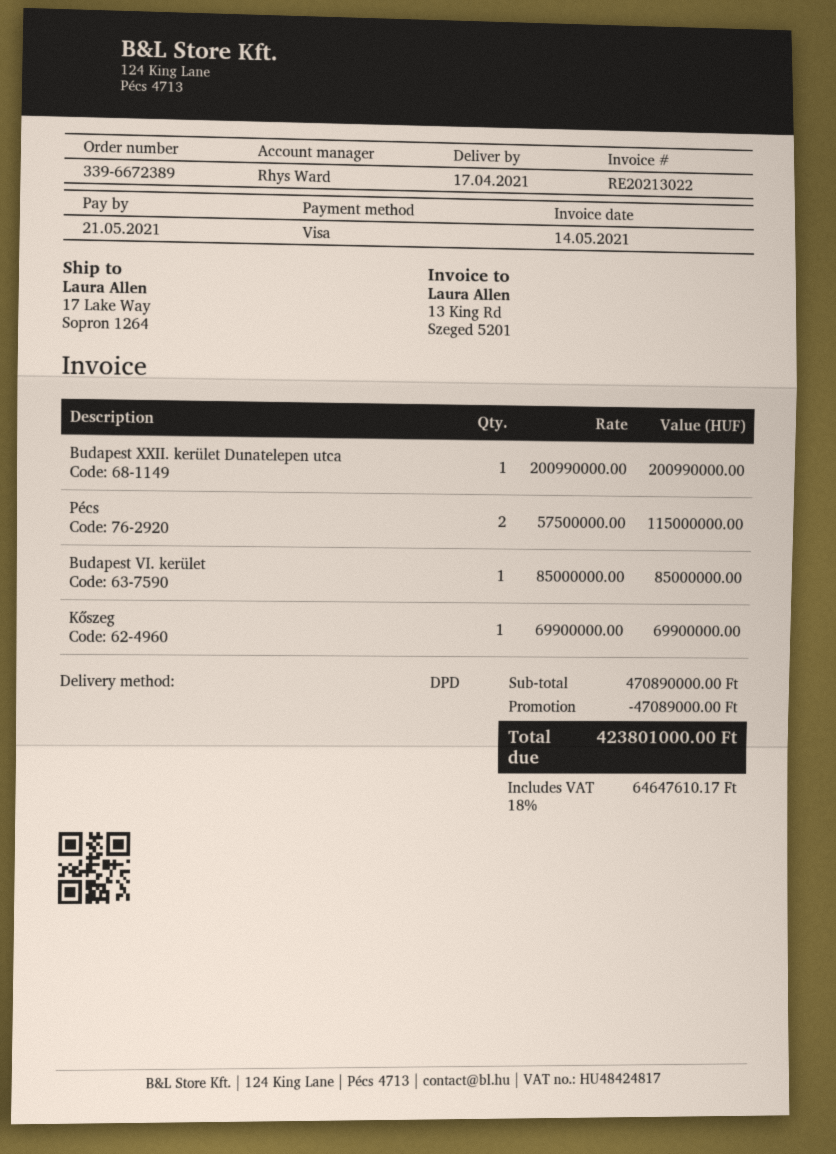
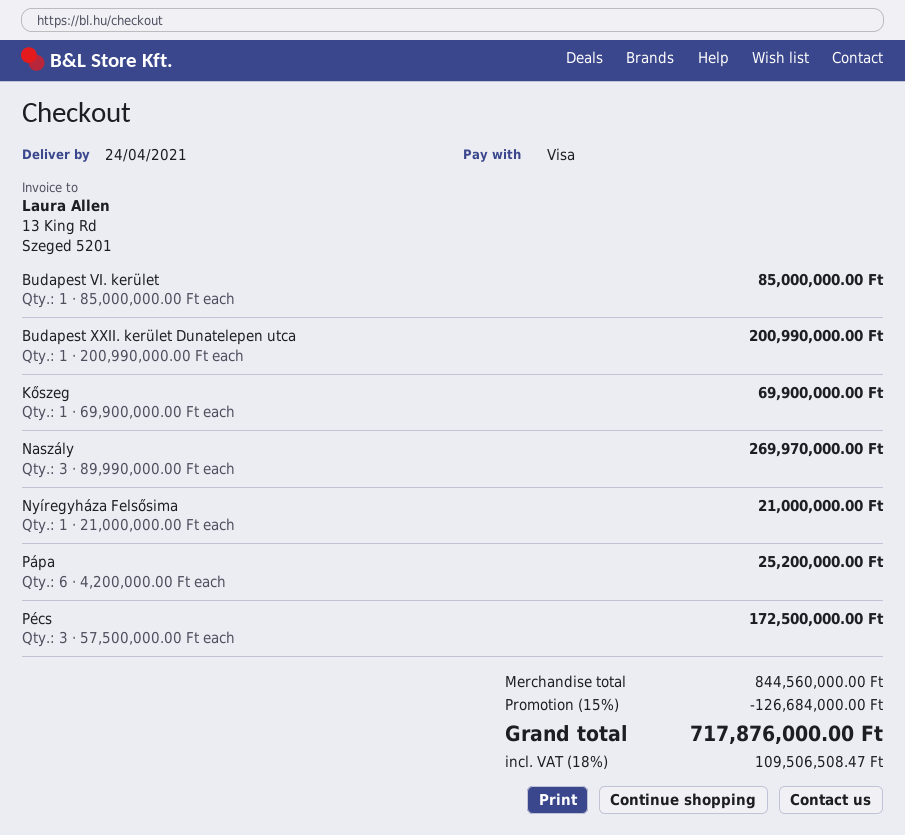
delivery date: 2021-04-17 -> 2021-04-24
Pécs: 2 x 57500000.00 = 115000000.00 -> 3 x 57500000.00 = 172500000.00
Naszály: none -> 3 x 89990000.00 = 269970000.00
Nyíregyháza Felsősima: none -> 1 x 21000000.00 = 21000000.00
Pápa: none -> 6 x 4200000.00 = 25200000.00
subtotal: 470890000.00 -> 844560000.00
discount: 47089000.00 -> 126684000.00
tax: 18% = 64647610.17 -> 18% = 109506508.47
total: 423801000.00 -> 717876000.00

